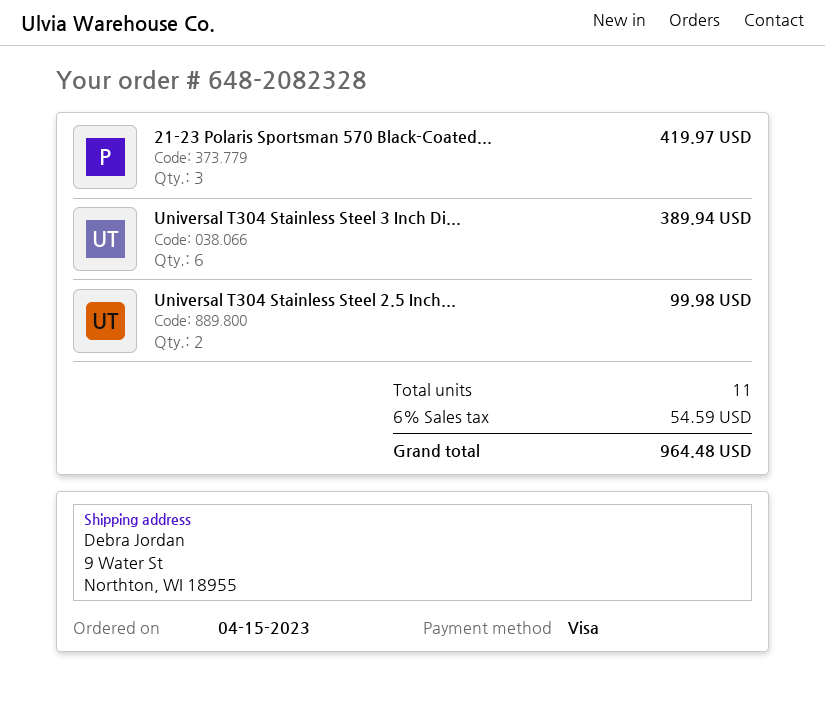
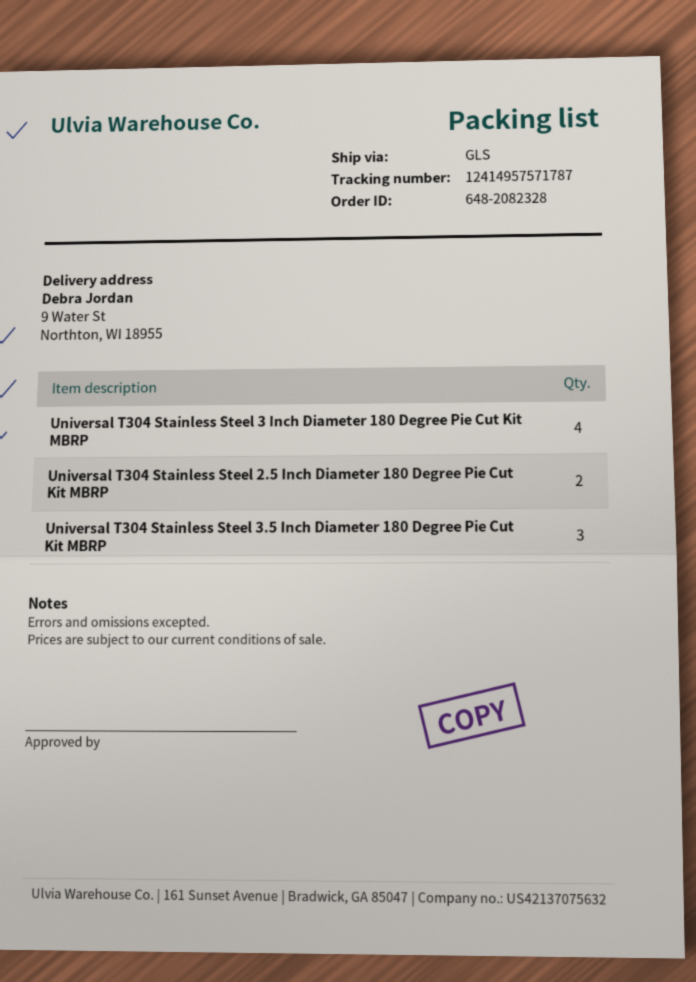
21-23 Polaris Sportsman 570 Black-Coated...: 3 -> none
Universal T304 Stainless Steel 3 Inch Di...: 6 -> 4
Universal T304 Stainless Steel 3.5 Inch Diameter 180 Degree Pie Cut Kit MBRP: none -> 3

